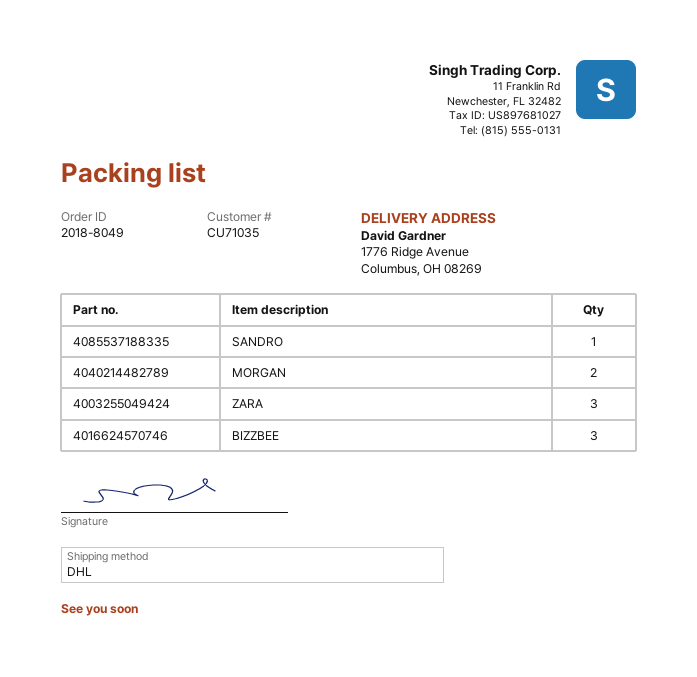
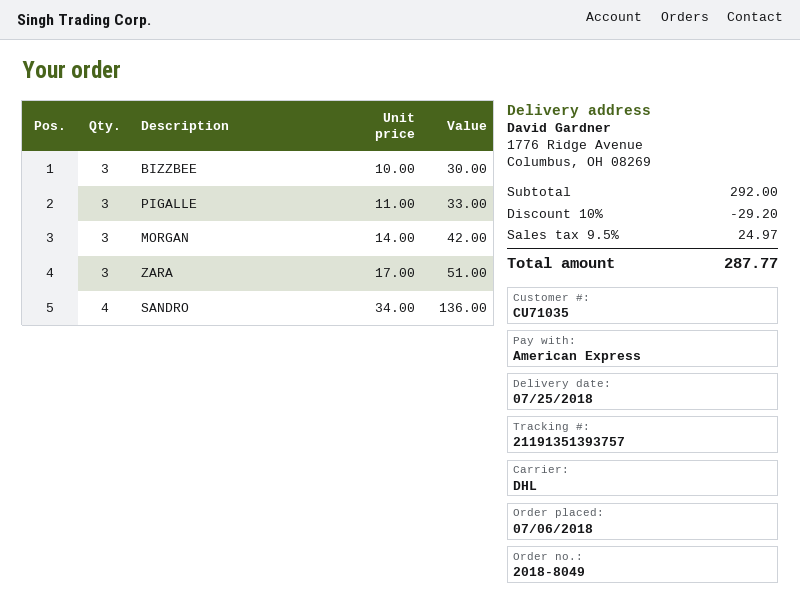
SANDRO: 1 -> 4
MORGAN: 2 -> 3
PIGALLE: none -> 3

